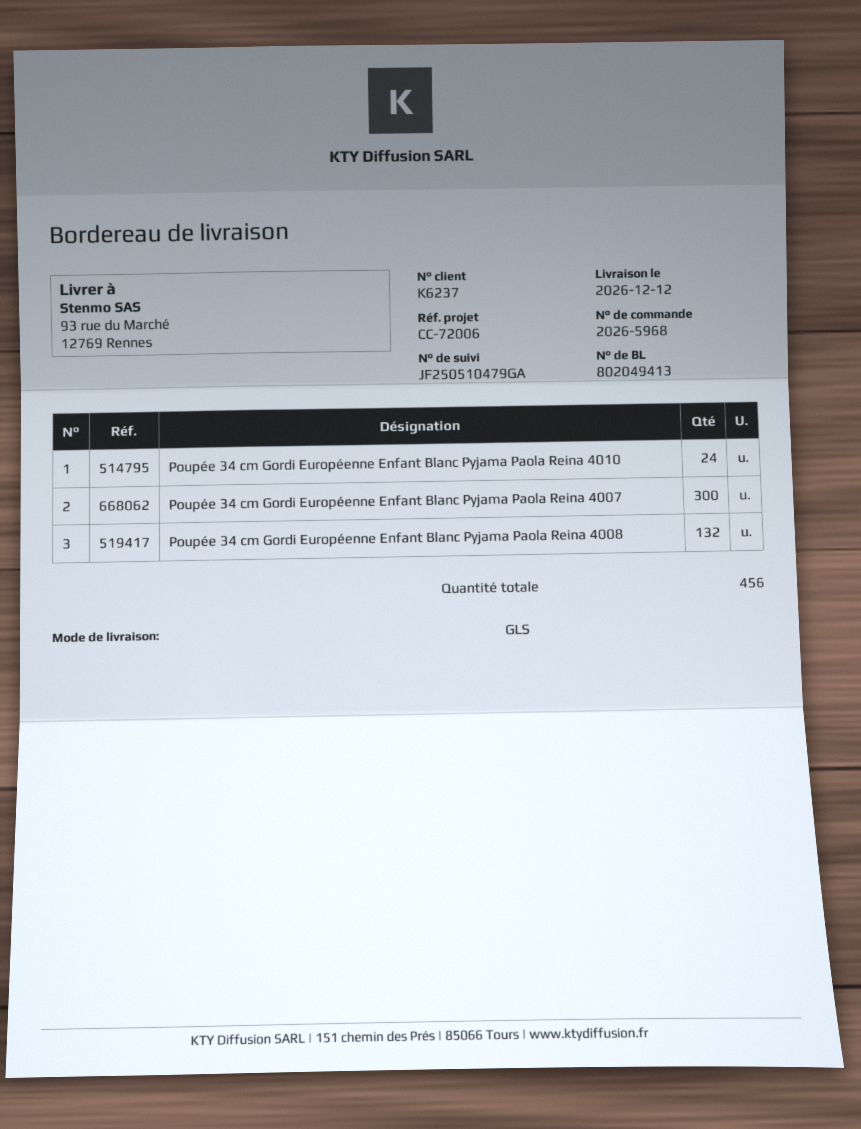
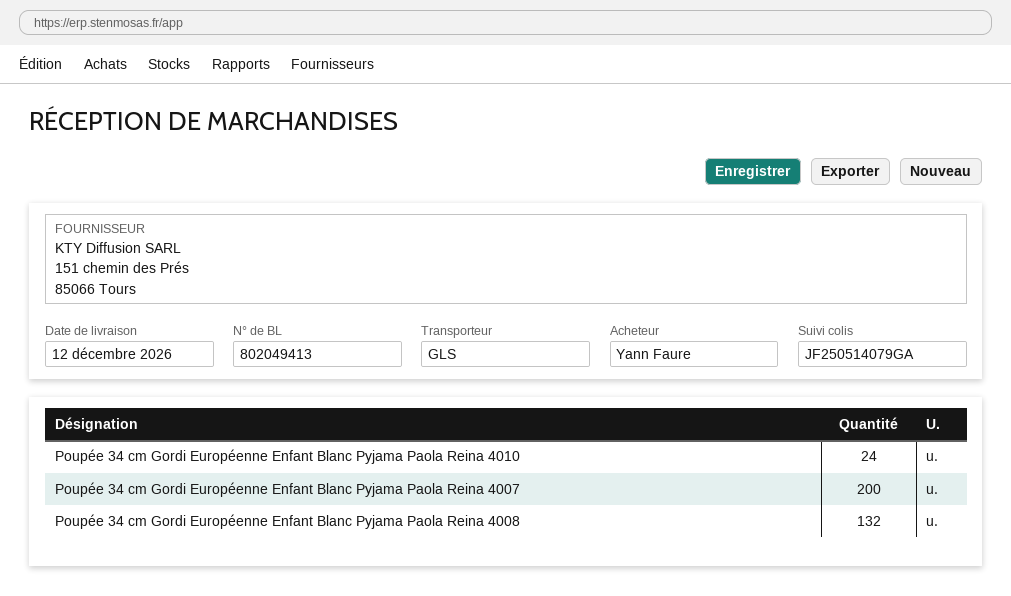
tracking number: JF250510479GA -> JF250514079GA
Poupée 34 cm Gordi Européenne Enfant Blanc Pyjama Paola Reina 4007: 300 -> 200

